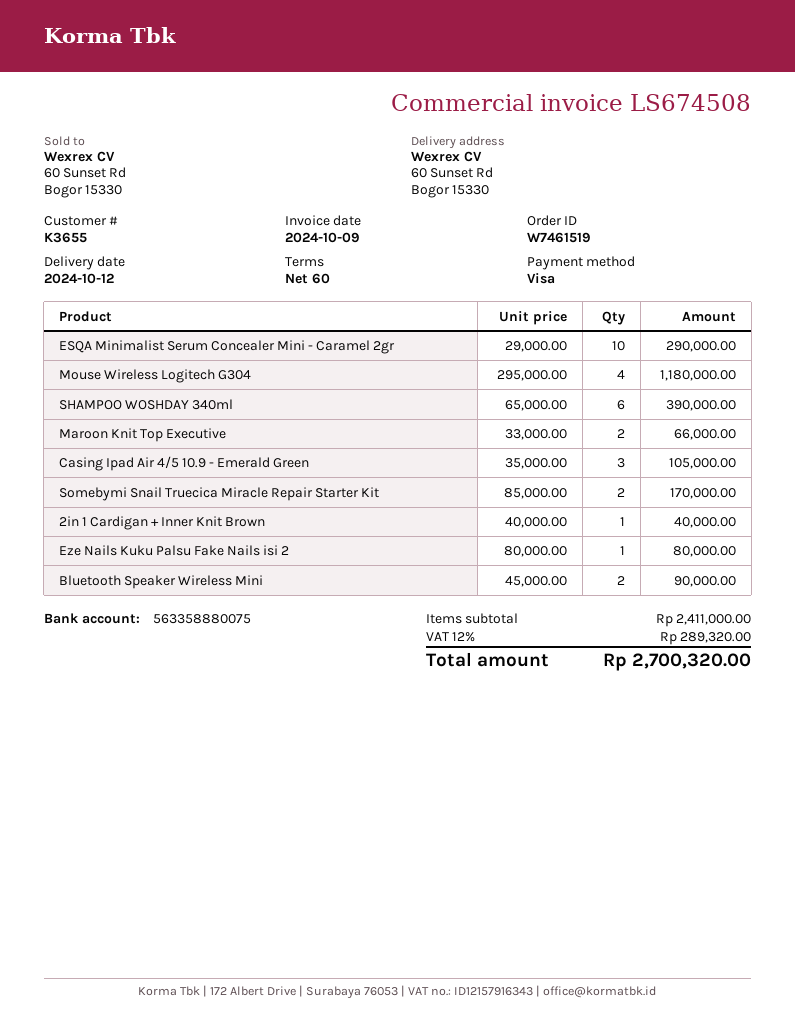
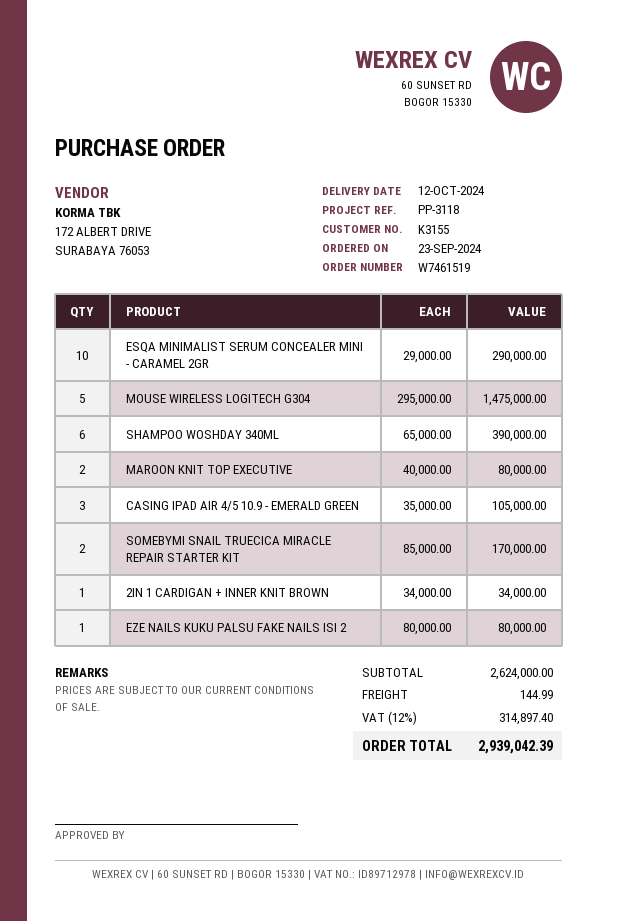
customer number: K3655 -> K3155
Mouse Wireless Logitech G304: 4 x 295000.00 = 1180000.00 -> 5 x 295000.00 = 1475000.00
Maroon Knit Top Executive: 2 x 33000.00 = 66000.00 -> 2 x 40000.00 = 80000.00
2in 1 Cardigan + Inner Knit Brown: 1 x 40000.00 = 40000.00 -> 1 x 34000.00 = 34000.00
Bluetooth Speaker Wireless Mini: 2 x 45000.00 = 90000.00 -> none
subtotal: 2411000.00 -> 2624000.00
shipping: none -> 144.99
tax: 12% = 289320.00 -> 12% = 314897.40
total: 2700320.00 -> 2939042.39

